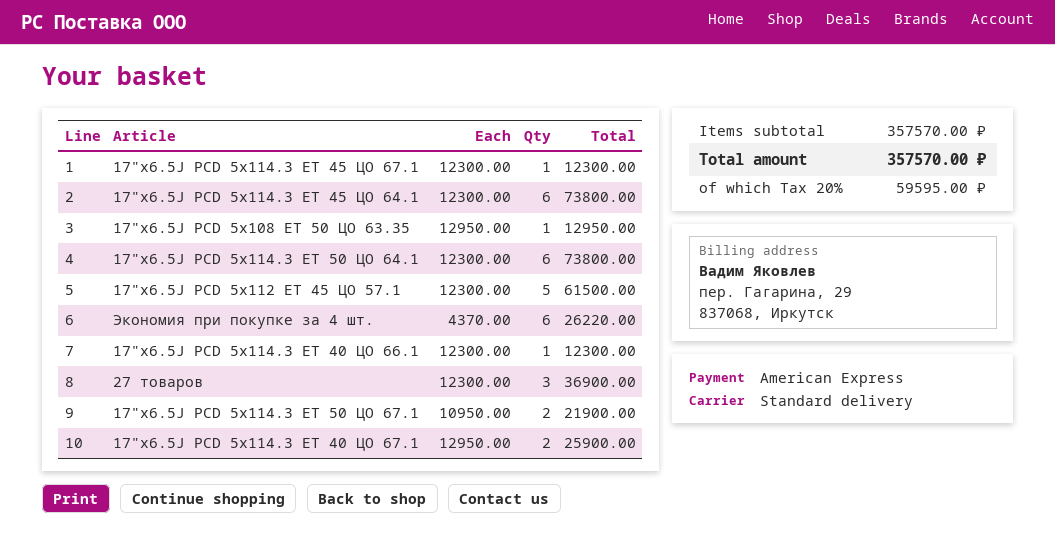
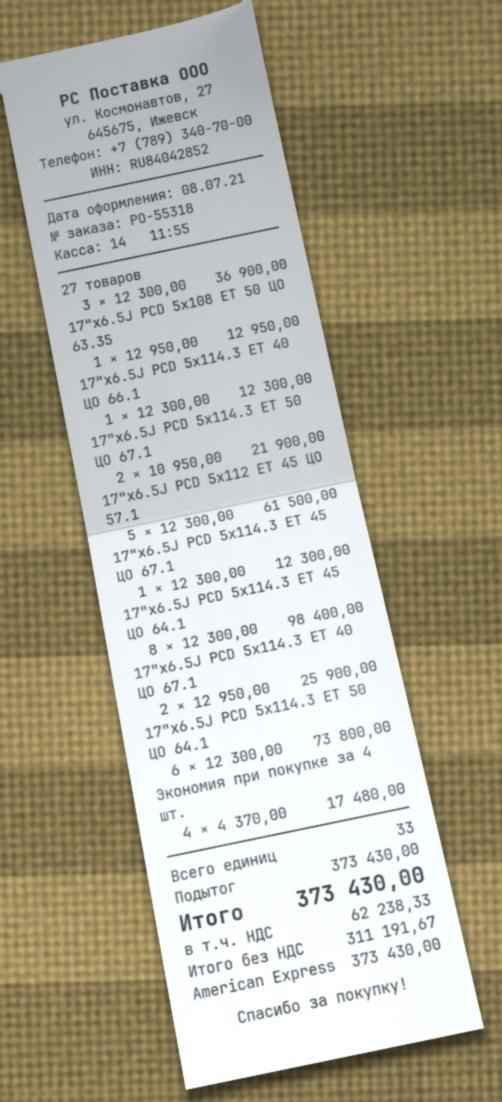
17"x6.5J PCD 5x114.3 ЕТ 45 ЦО 64.1: 6 x 12300.00 = 73800.00 -> 8 x 12300.00 = 98400.00
Экономия при покупке за 4 шт.: 6 x 4370.00 = 26220.00 -> 4 x 4370.00 = 17480.00
subtotal: 357570.00 -> 373430.00
tax: 59595.00 -> 62238.33
total: 357570.00 -> 373430.00

